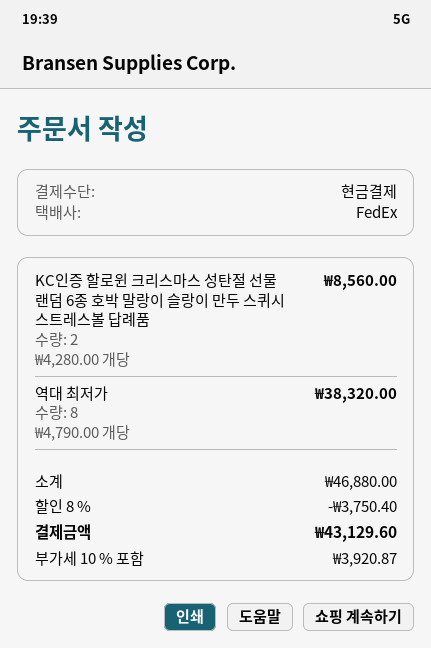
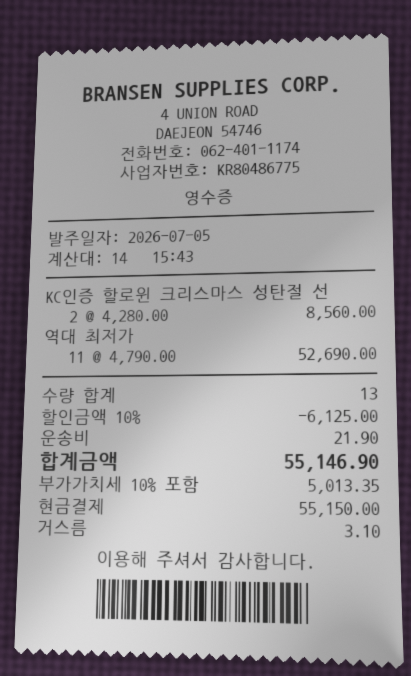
역대 최저가: 8 x 4790.00 = 38320.00 -> 11 x 4790.00 = 52690.00
discount: 8% = 3750.40 -> 10% = 6125.00
shipping: none -> 21.90
tax: 10% = 3920.87 -> 10% = 5013.35
total: 43129.60 -> 55146.90

